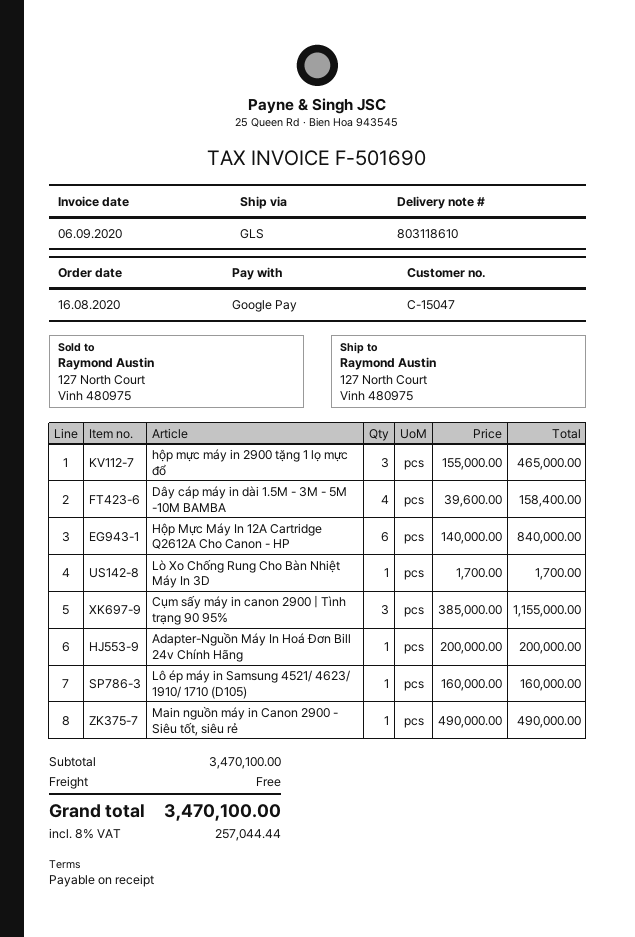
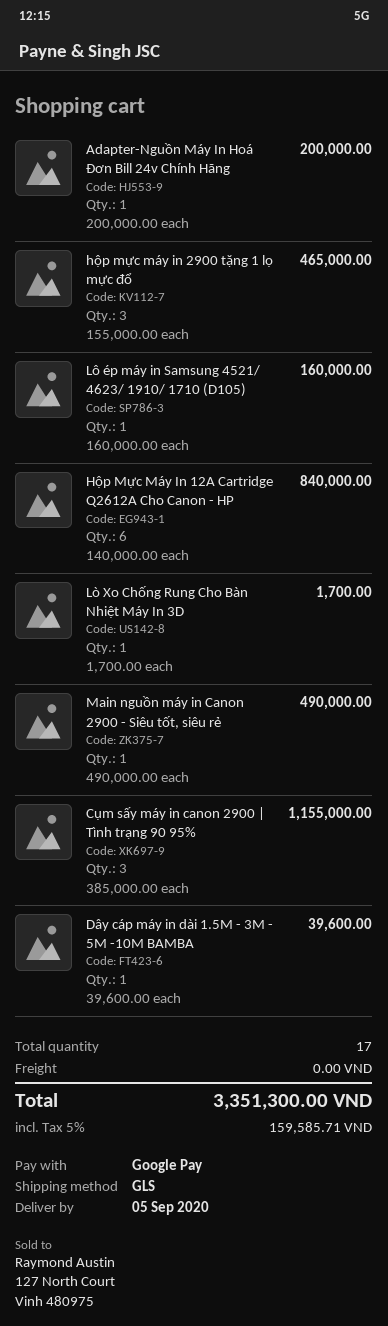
Dây cáp máy in dài 1.5M - 3M - 5M -10M BAMBA: 4 x 39600.00 = 158400.00 -> 1 x 39600.00 = 39600.00
tax: 8% = 257044.44 -> 5% = 159585.71
total: 3470100.00 -> 3351300.00

